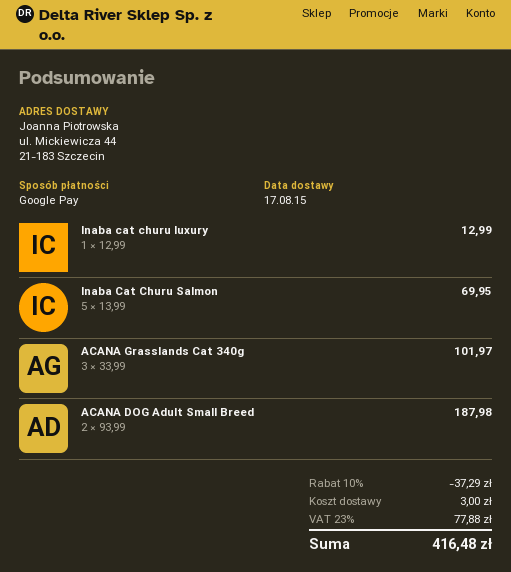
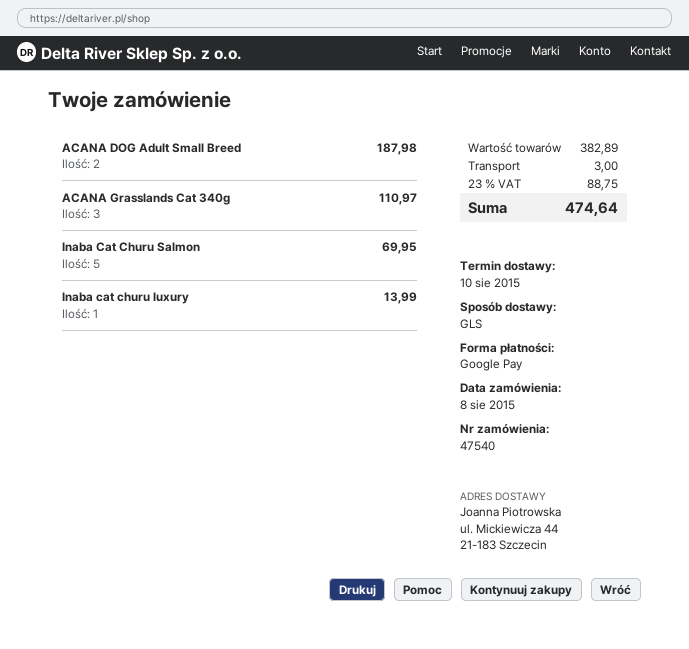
delivery date: 2015-08-17 -> 2015-08-10
Inaba cat churu luxury: 1 for 12.99 -> 1 for 13.99
ACANA Grasslands Cat 340g: 3 for 101.97 -> 3 for 110.97
discount: 10% = 37.29 -> none
tax: 23% = 77.88 -> 23% = 88.75
total: 416.48 -> 474.64

